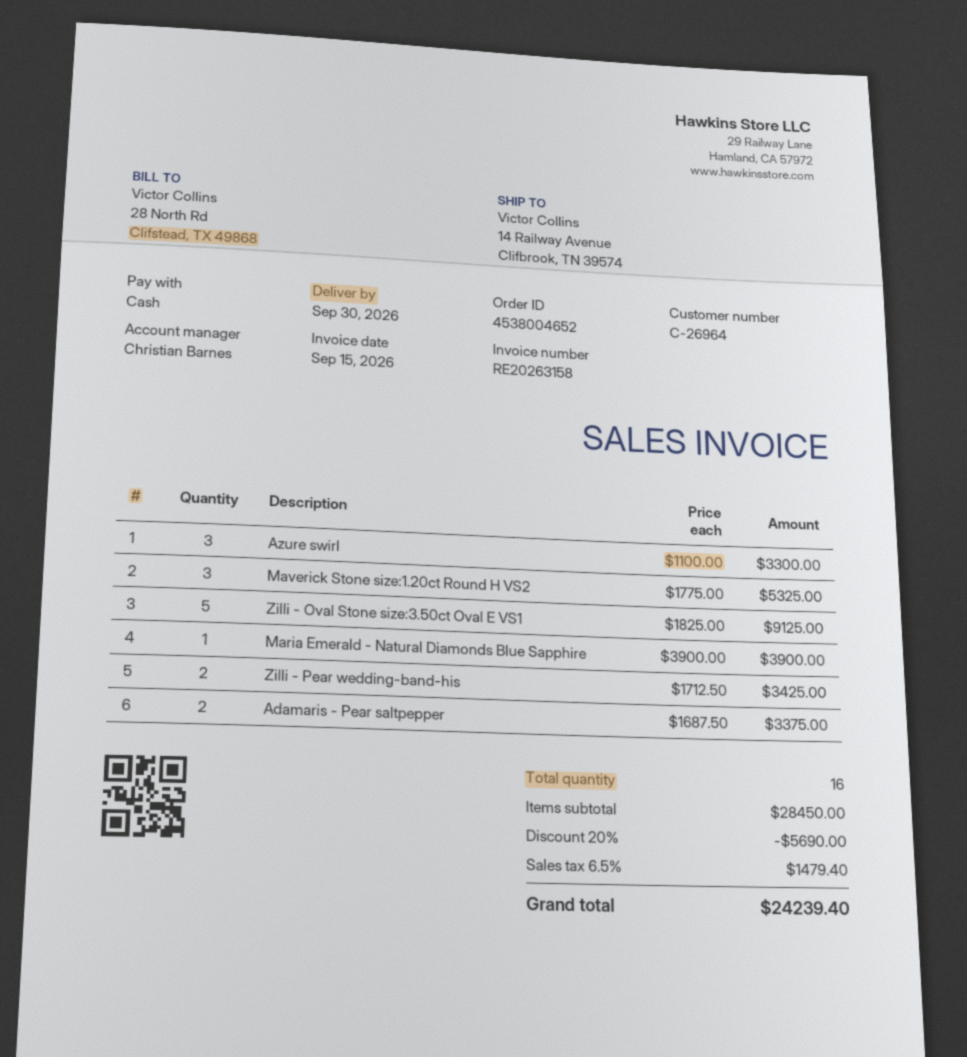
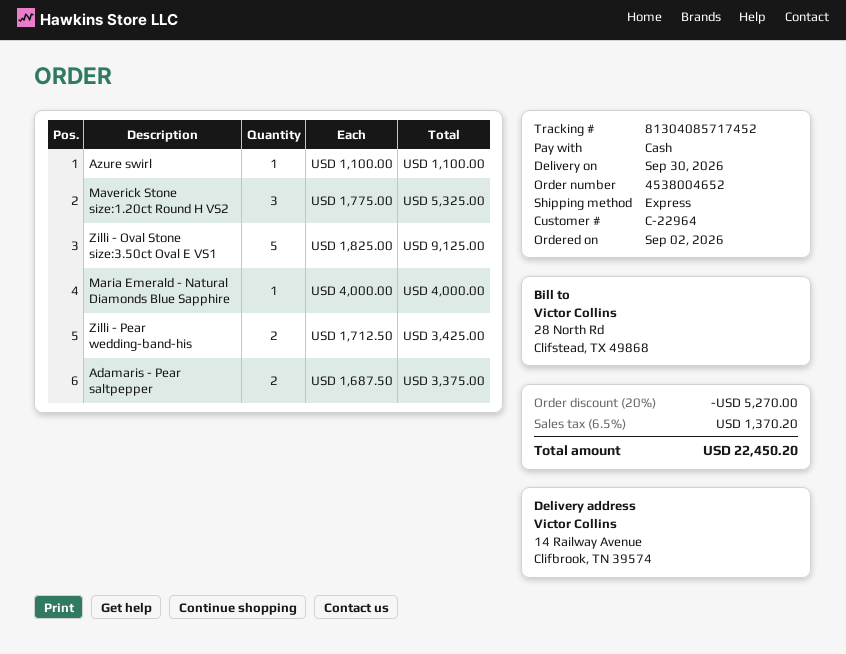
customer number: C-26964 -> C-22964
Azure swirl: 3 x 1100.00 = 3300.00 -> 1 x 1100.00 = 1100.00
Maria Emerald - Natural Diamonds Blue Sapphire: 1 x 3900.00 = 3900.00 -> 1 x 4000.00 = 4000.00
discount: 20% = 5690.00 -> 20% = 5270.00
tax: 6.5% = 1479.40 -> 6.5% = 1370.20
total: 24239.40 -> 22450.20

